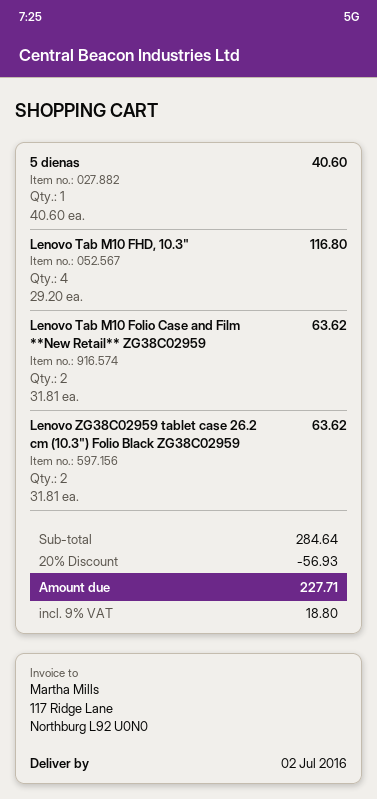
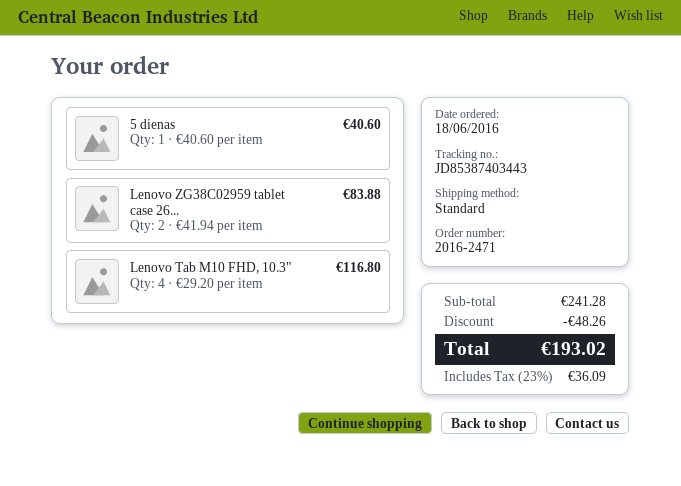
Lenovo Tab M10 Folio Case and Film **New Retail** ZG38C02959: 2 x 31.81 = 63.62 -> none
Lenovo ZG38C02959 tablet case 26.2 cm (10.3") Folio Black ZG38C02959: 2 x 31.81 = 63.62 -> 2 x 41.94 = 83.88
subtotal: 284.64 -> 241.28
discount: 56.93 -> 48.26
tax: 9% = 18.80 -> 23% = 36.09
total: 227.71 -> 193.02

